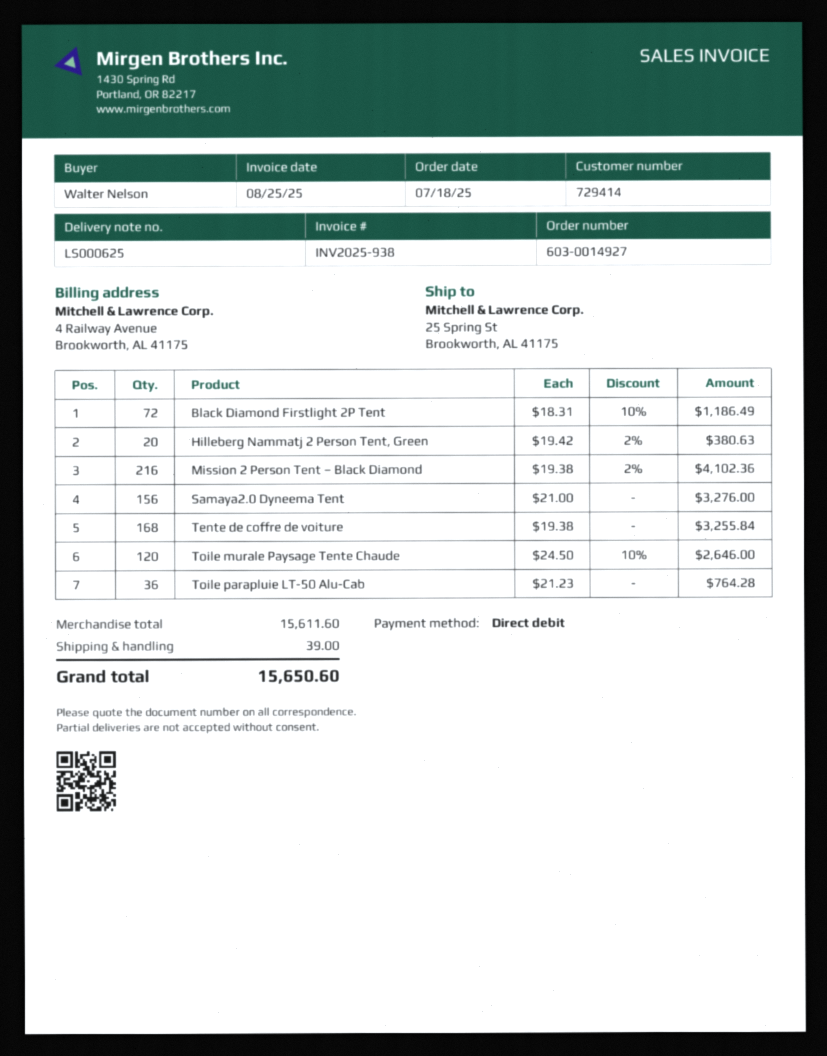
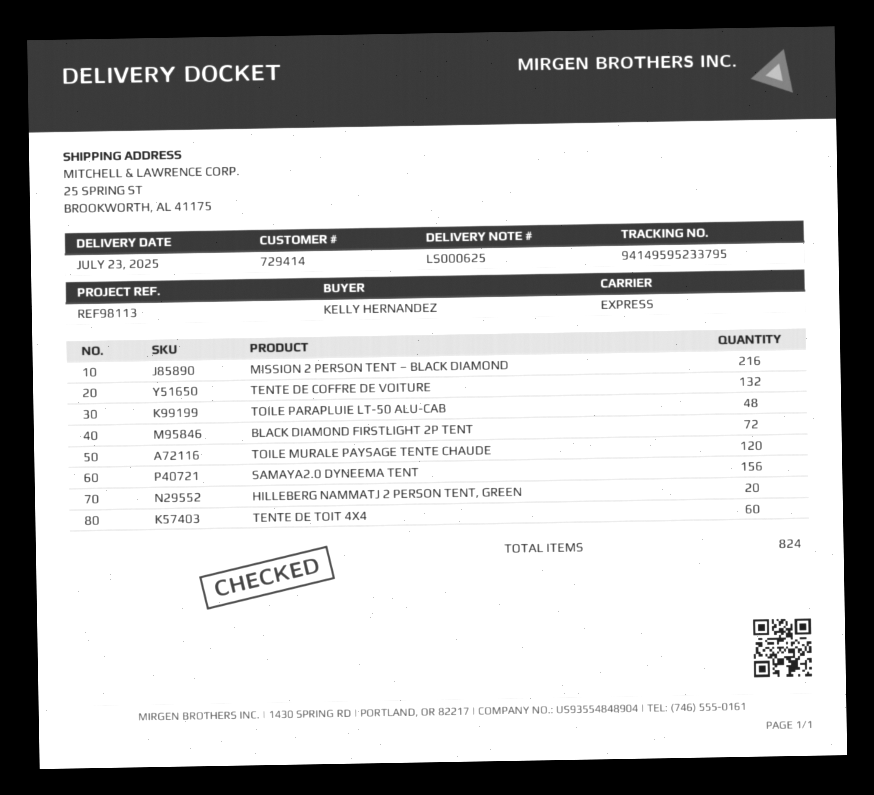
ordered by: Walter Nelson -> KELLY HERNANDEZ
Tente de coffre de voiture: 168 -> 132
Toile parapluie LT-50 Alu-Cab: 36 -> 48
TENTE DE TOIT 4X4: none -> 60

